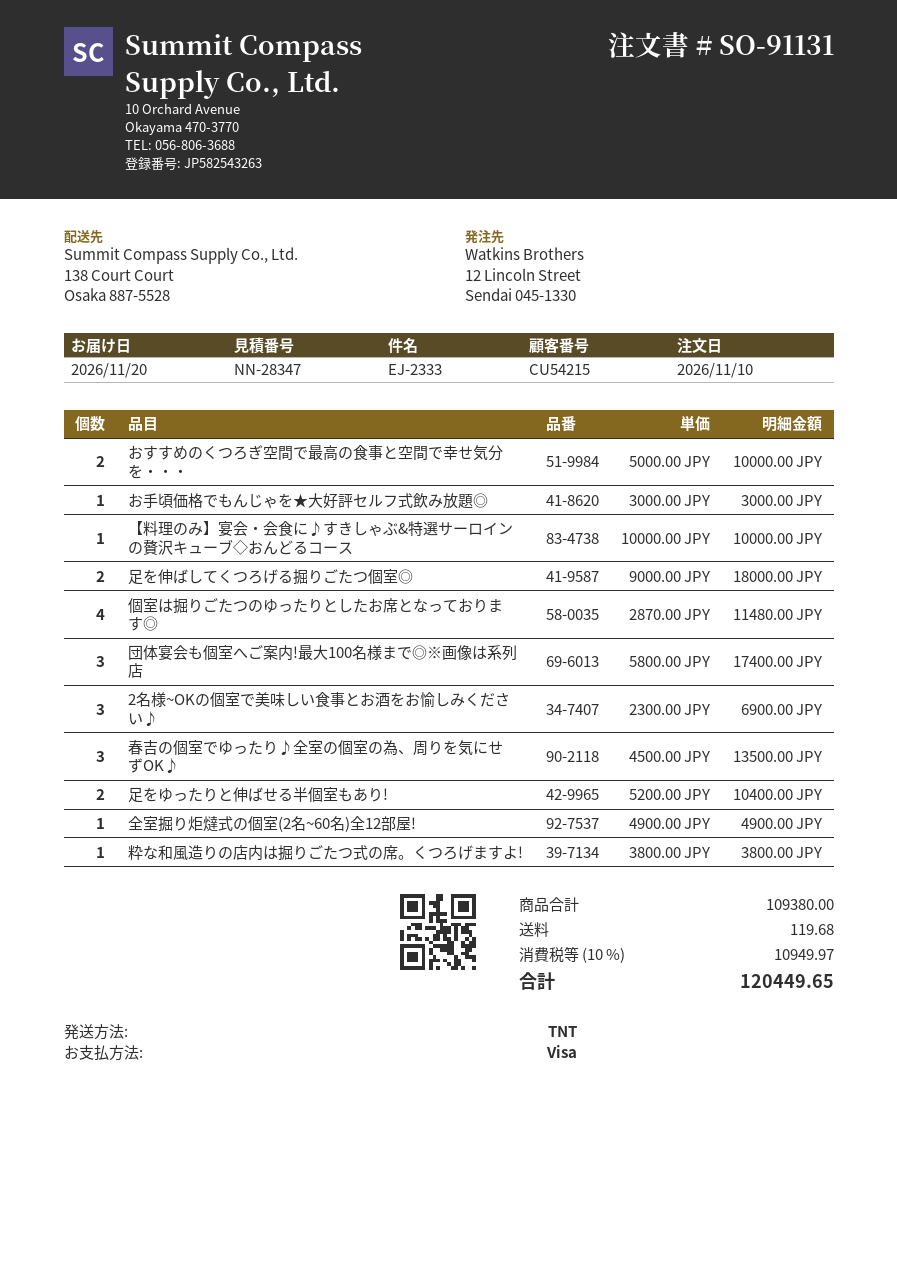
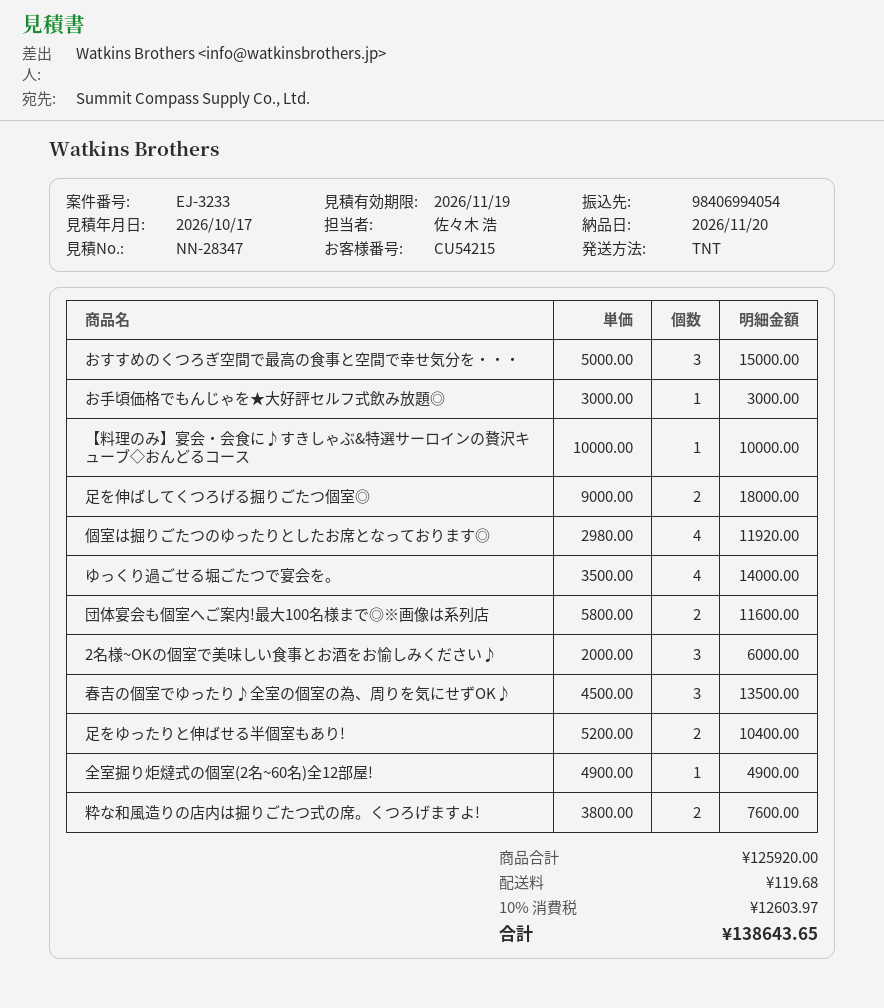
reference: EJ-2333 -> EJ-3233
おすすめのくつろぎ空間で最高の食事と空間で幸せ気分を・・・: 2 x 5000.00 = 10000.00 -> 3 x 5000.00 = 15000.00
個室は掘りごたつのゆったりとしたお席となっております◎: 4 x 2870.00 = 11480.00 -> 4 x 2980.00 = 11920.00
団体宴会も個室へご案内!最大100名様まで◎※画像は系列店: 3 x 5800.00 = 17400.00 -> 2 x 5800.00 = 11600.00
2名様~OKの個室で美味しい食事とお酒をお愉しみください♪: 3 x 2300.00 = 6900.00 -> 3 x 2000.00 = 6000.00
粋な和風造りの店内は掘りごたつ式の席。くつろげますよ!: 1 x 3800.00 = 3800.00 -> 2 x 3800.00 = 7600.00
ゆっくり過ごせる堀ごたつで宴会を。: none -> 4 x 3500.00 = 14000.00
subtotal: 109380.00 -> 125920.00
tax: 10% = 10949.97 -> 10% = 12603.97
total: 120449.65 -> 138643.65

